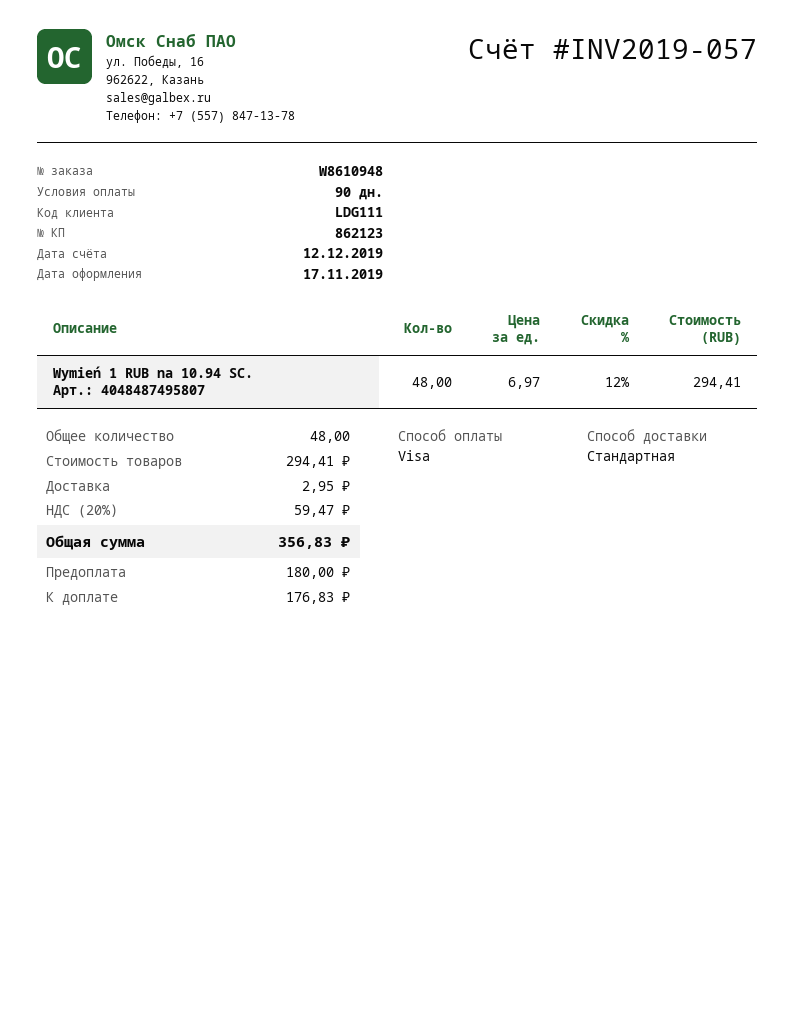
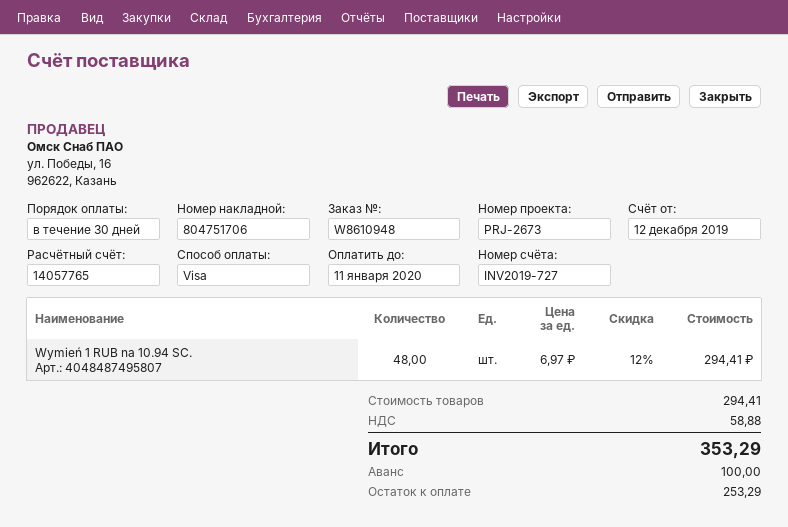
invoice number: INV2019-057 -> INV2019-727
payment terms: 90 days -> 30 days
shipping: 2.95 -> none
tax: 59.47 -> 58.88
total: 356.83 -> 353.29
deposit: 180.00 -> 100.00
balance: 176.83 -> 253.29

